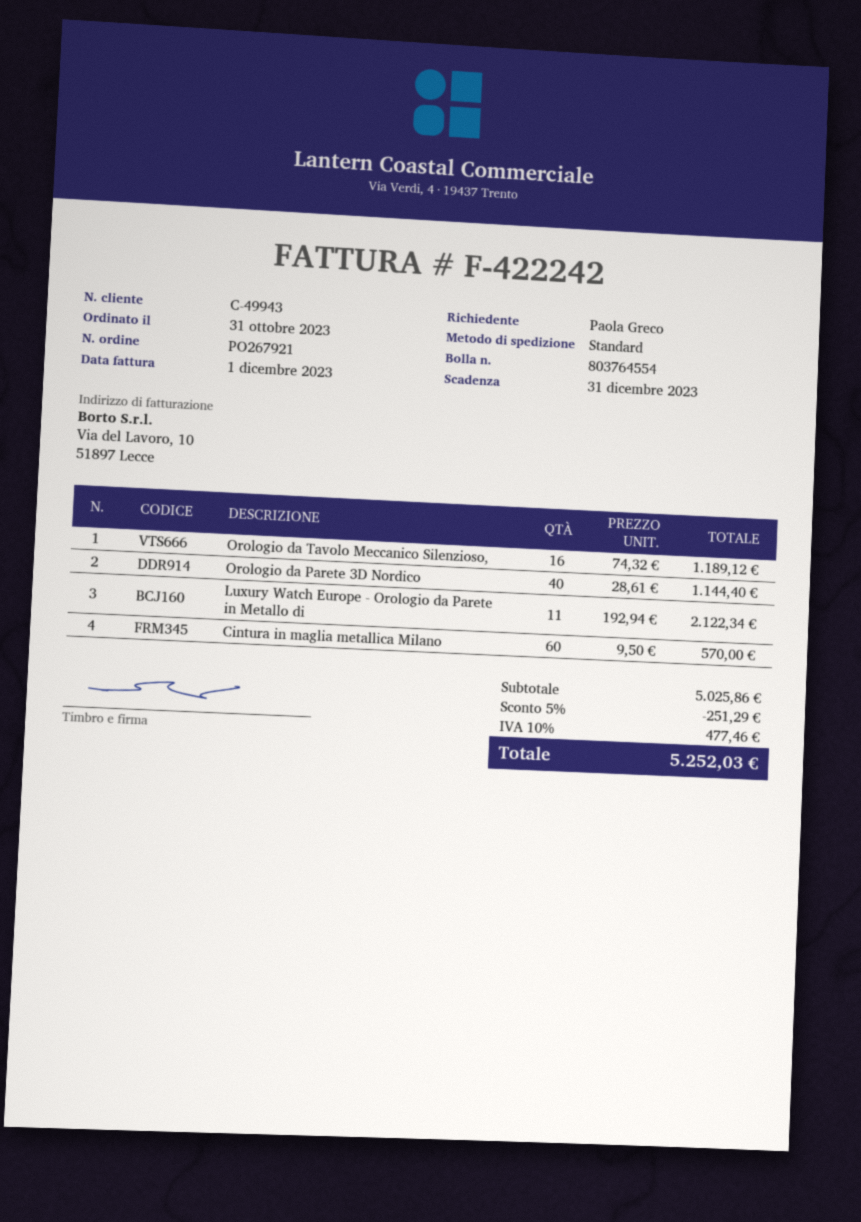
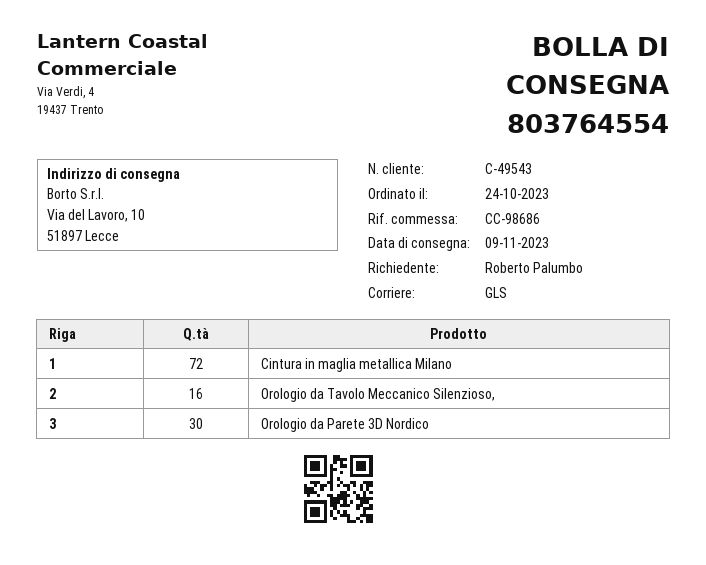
order date: 2023-10-31 -> 2023-10-24
customer number: C-49943 -> C-49543
ordered by: Paola Greco -> Roberto Palumbo
shipping method: standard -> GLS
Orologio da Parete 3D Nordico: 40 -> 30
Luxury Watch Europe - Orologio da Parete in Metallo di: 11 -> none
Cintura in maglia metallica Milano: 60 -> 72

